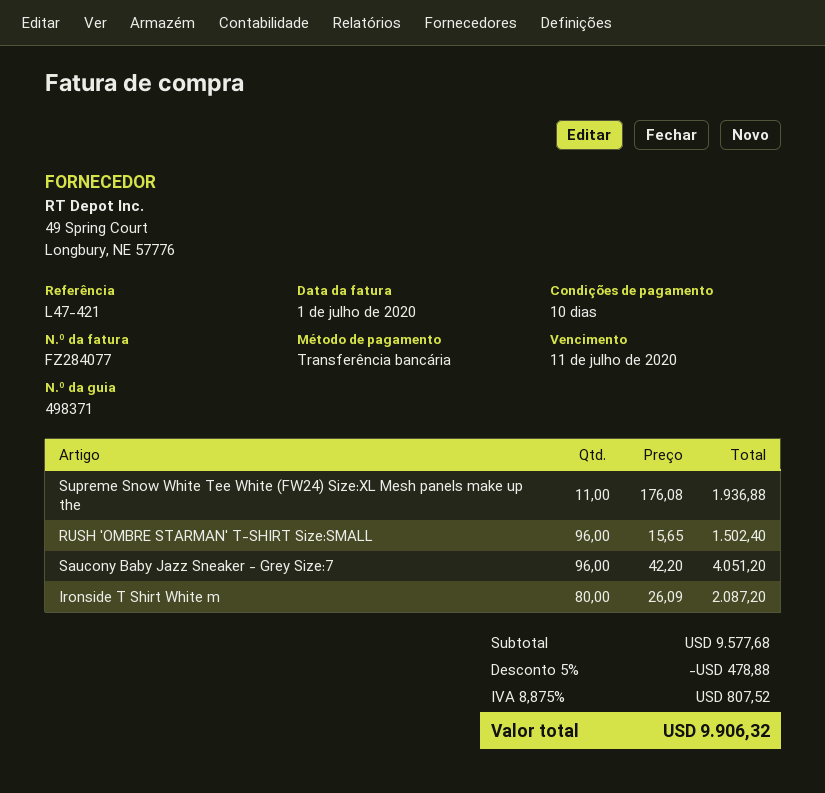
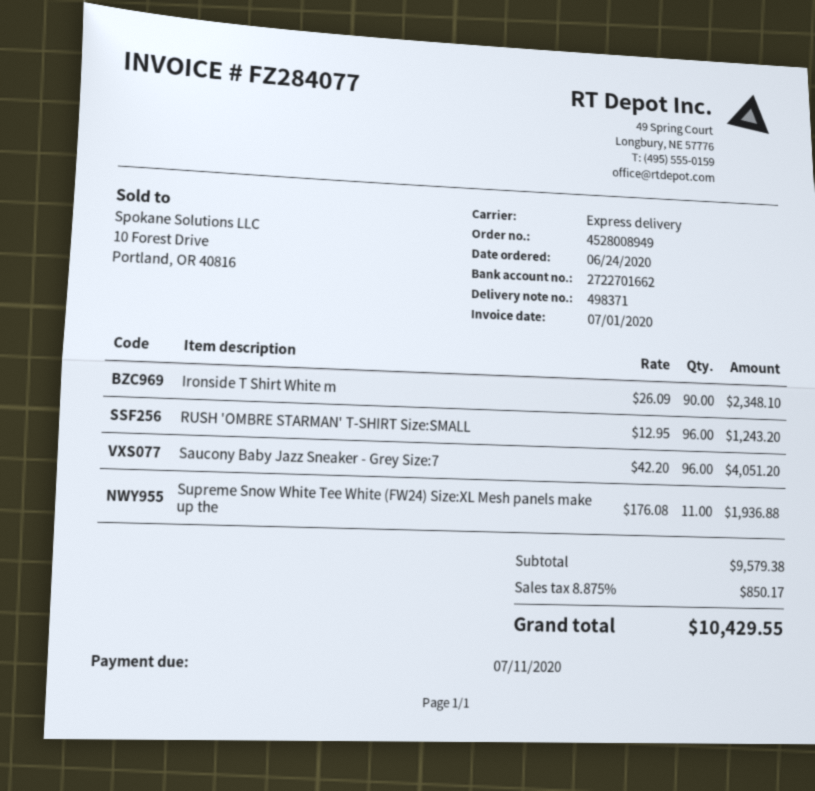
RUSH 'OMBRE STARMAN' T-SHIRT Size:SMALL: 96 x 15.65 = 1502.40 -> 96 x 12.95 = 1243.20
Ironside T Shirt White m: 80 x 26.09 = 2087.20 -> 90 x 26.09 = 2348.10
subtotal: 9577.68 -> 9579.38
discount: 5% = 478.88 -> none
tax: 8.875% = 807.52 -> 8.875% = 850.17
total: 9906.32 -> 10429.55

